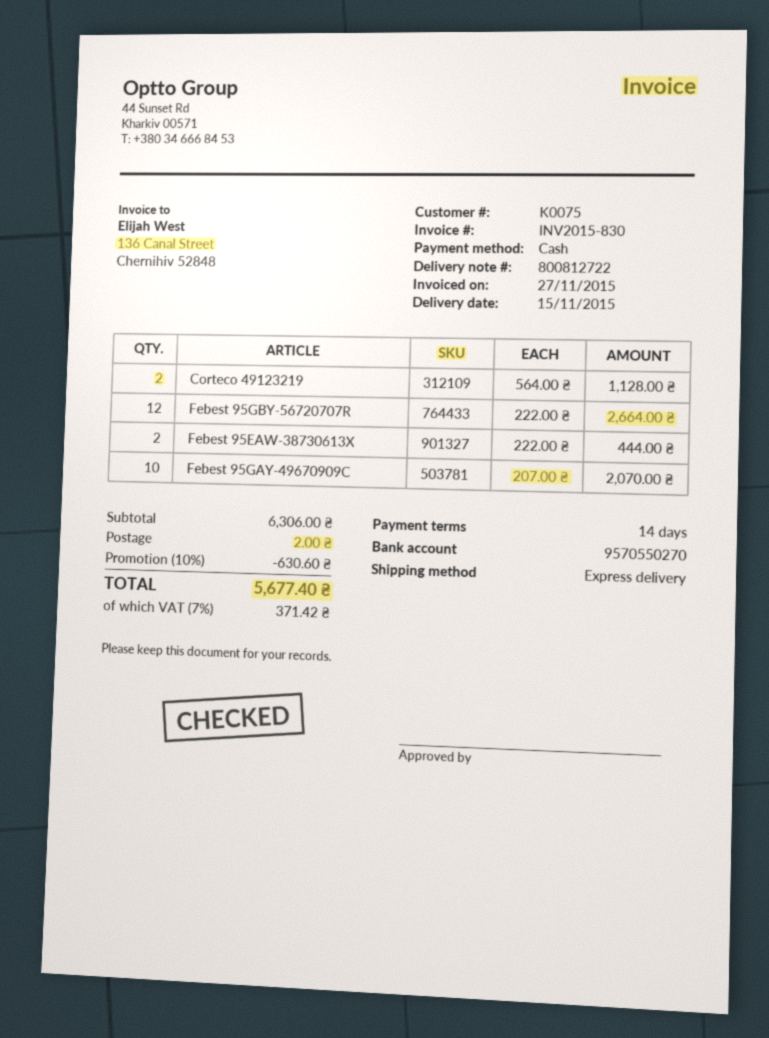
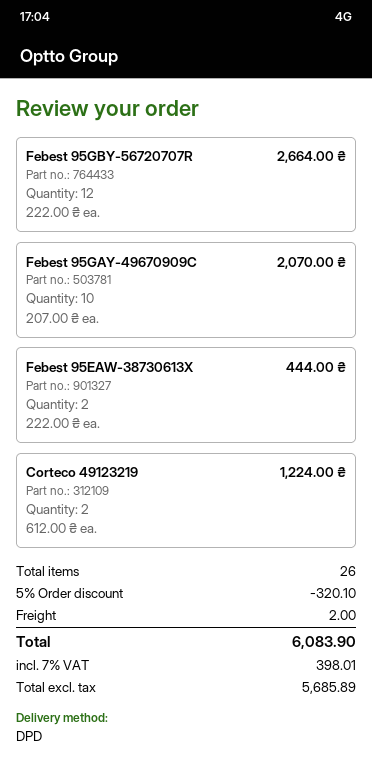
shipping method: express -> DPD
Corteco 49123219: 2 x 564.00 = 1128.00 -> 2 x 612.00 = 1224.00
discount: 10% = 630.60 -> 5% = 320.10
tax: 7% = 371.42 -> 7% = 398.01
total: 5677.40 -> 6083.90

